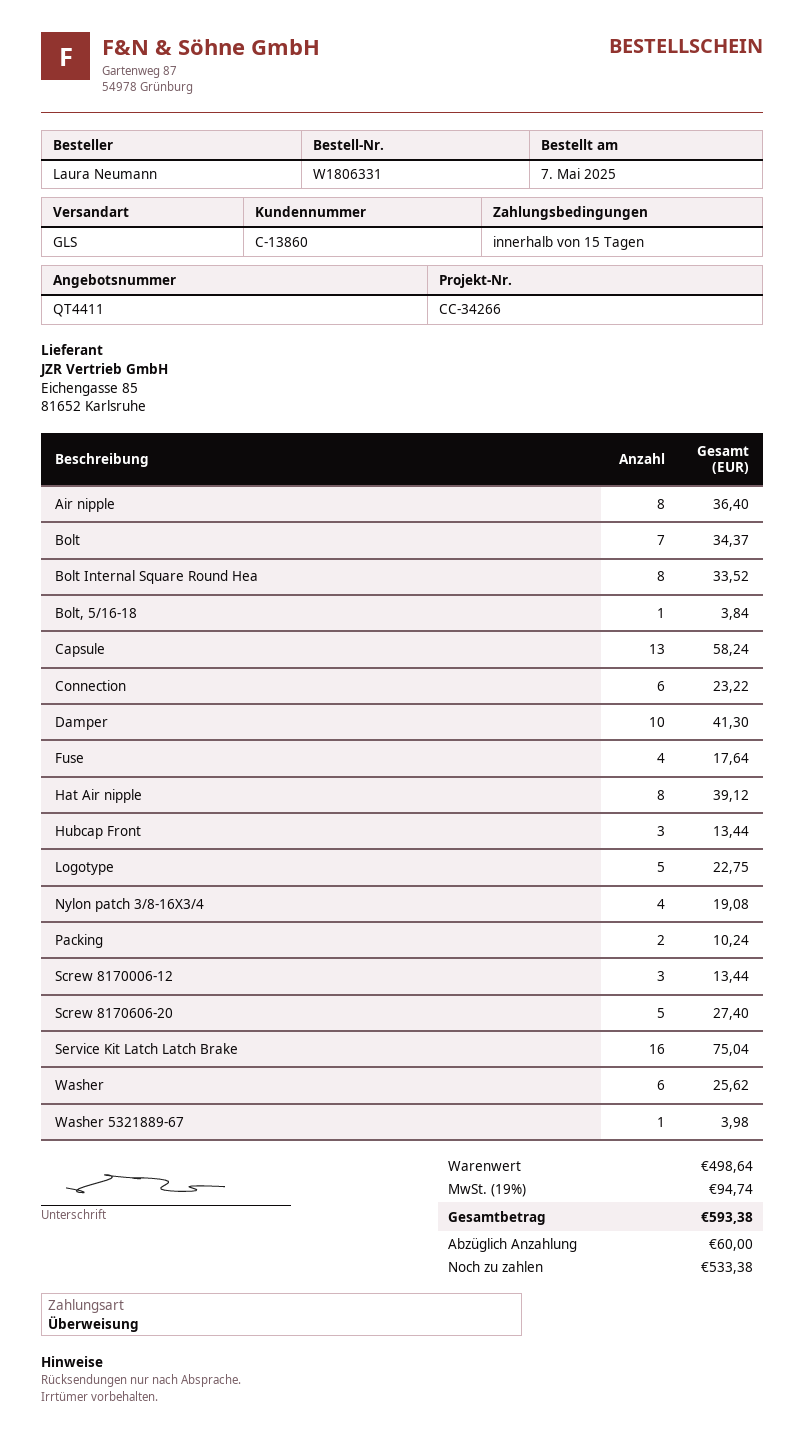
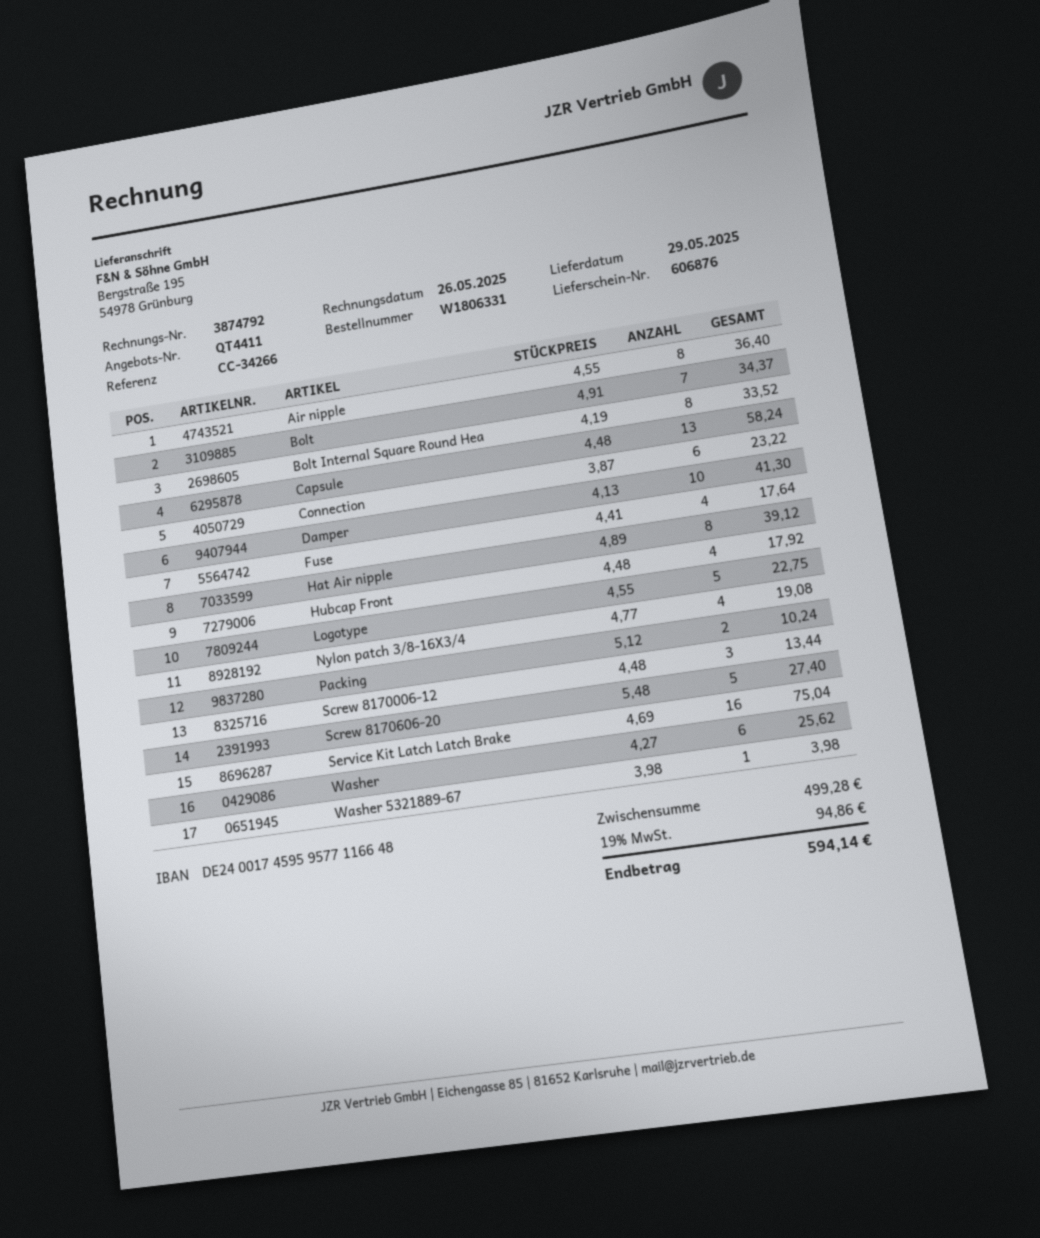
Bolt, 5/16-18: 1 for 3.84 -> none
Hubcap Front: 3 for 13.44 -> 4 for 17.92
subtotal: 498.64 -> 499.28
tax: 19% = 94.74 -> 19% = 94.86
total: 593.38 -> 594.14

